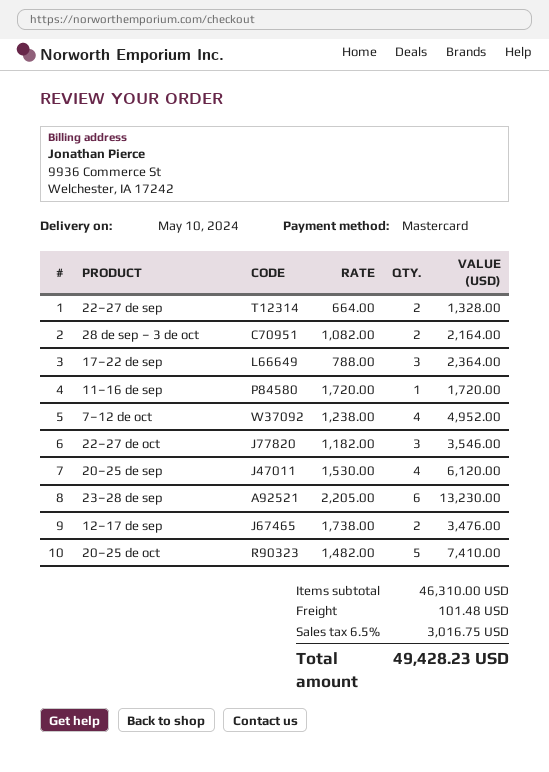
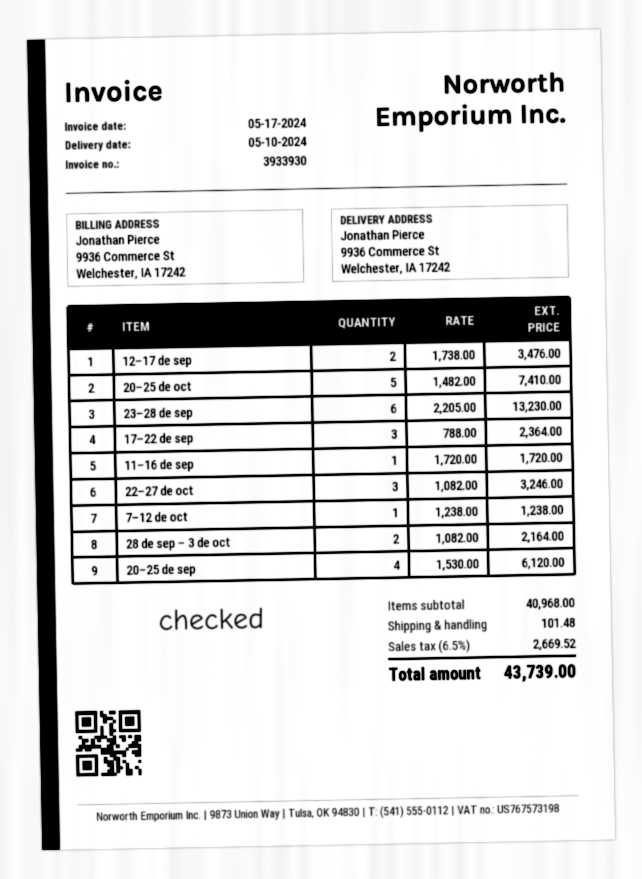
22–27 de sep: 2 x 664.00 = 1328.00 -> none
7–12 de oct: 4 x 1238.00 = 4952.00 -> 1 x 1238.00 = 1238.00
22–27 de oct: 3 x 1182.00 = 3546.00 -> 3 x 1082.00 = 3246.00
subtotal: 46310.00 -> 40968.00
tax: 6.5% = 3016.75 -> 6.5% = 2669.52
total: 49428.23 -> 43739.00

